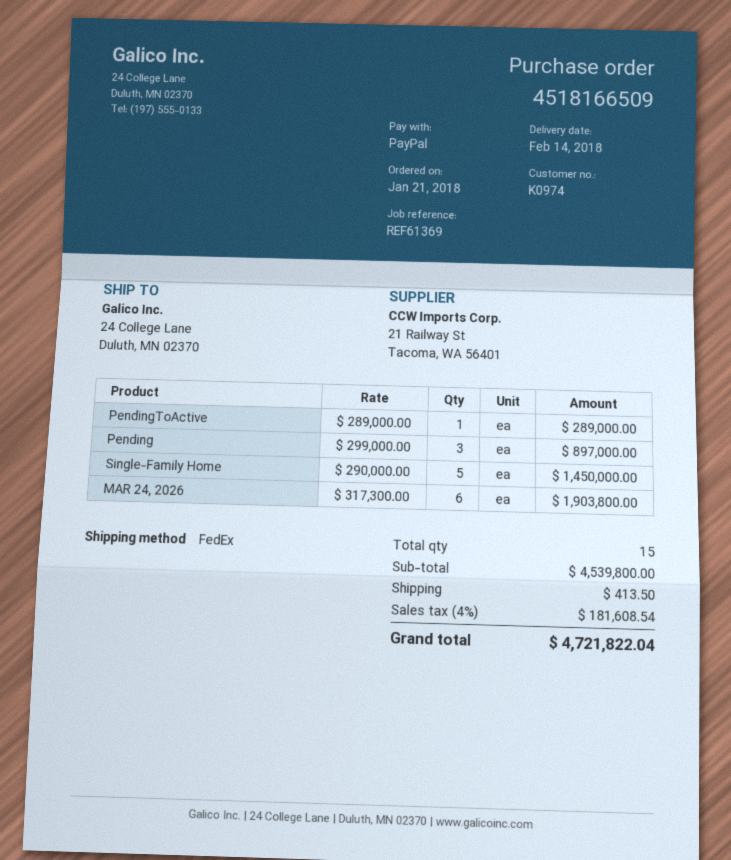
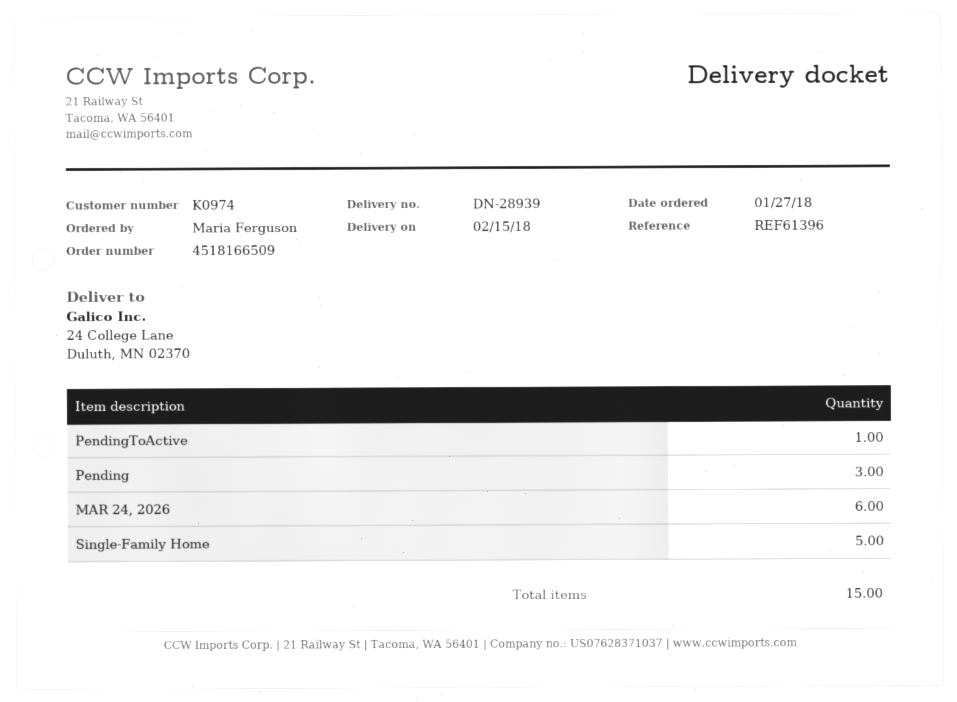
order date: 2018-01-21 -> 2018-01-27
delivery date: 2018-02-14 -> 2018-02-15
reference: REF61369 -> REF61396

